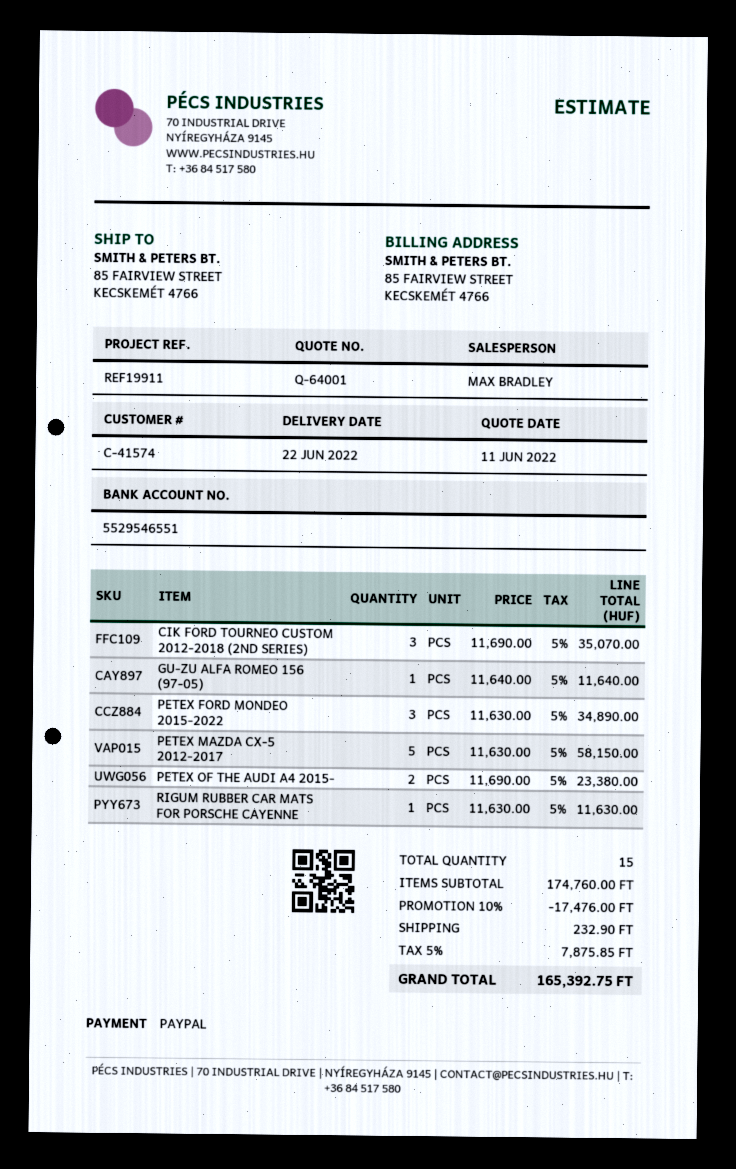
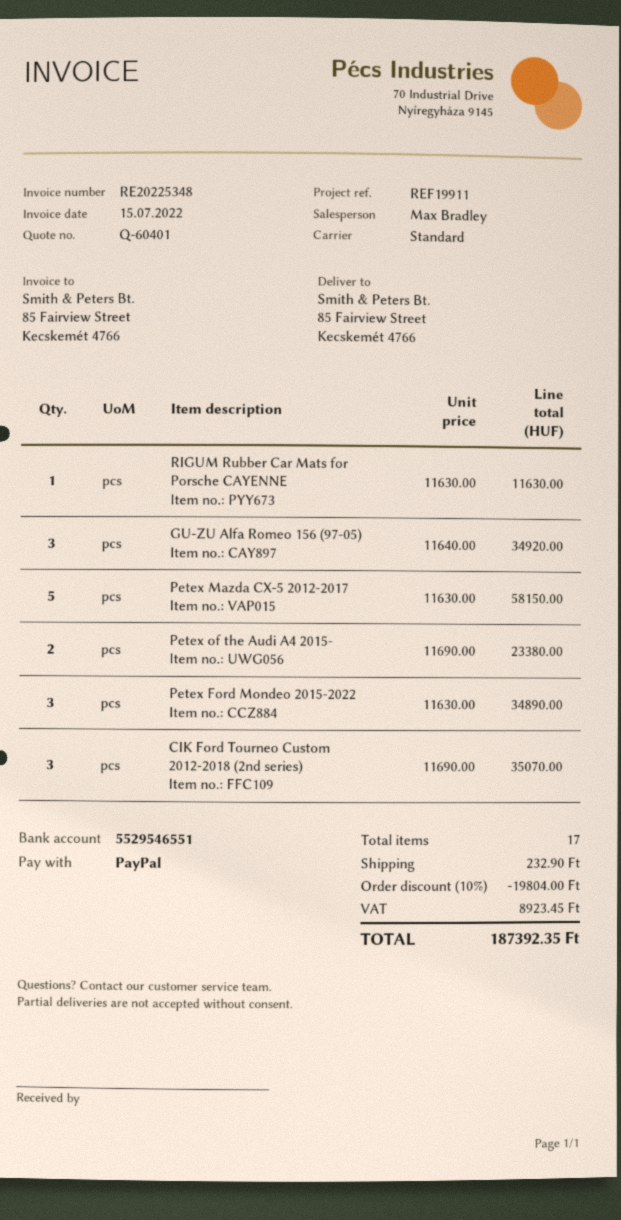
quote number: Q-64001 -> Q-60401
GU-ZU ALFA ROMEO 156 (97-05): 1 x 11640.00 = 11640.00 -> 3 x 11640.00 = 34920.00
total quantity: 15 -> 17
discount: 10% = 17476.00 -> 10% = 19804.00
tax: 7875.85 -> 8923.45
total: 165392.75 -> 187392.35

